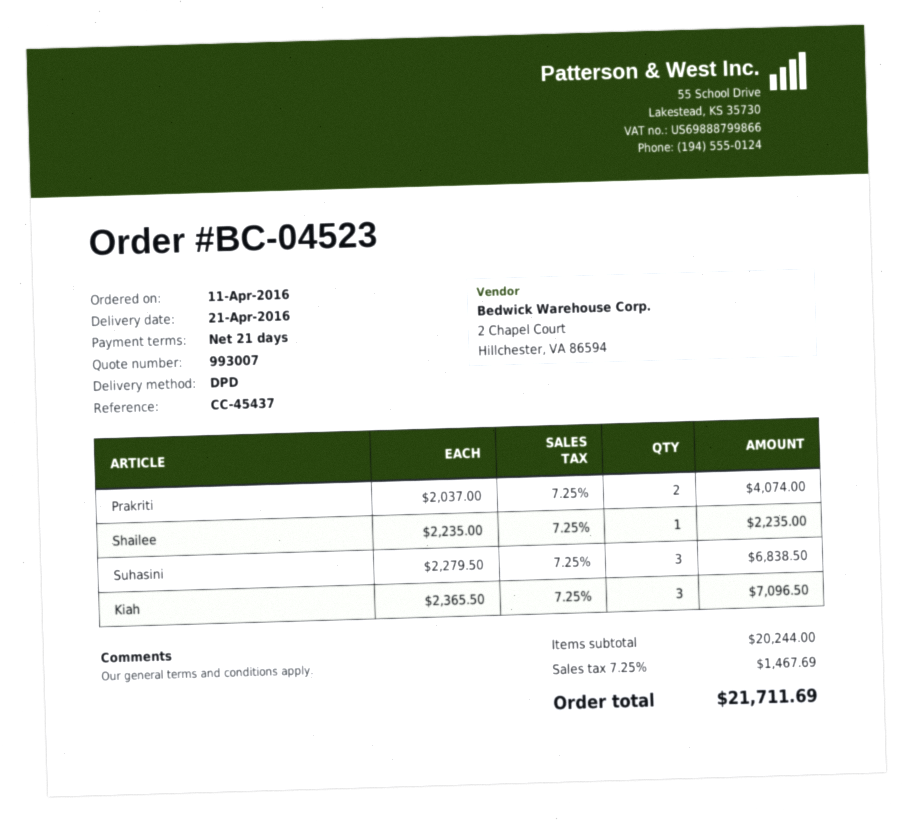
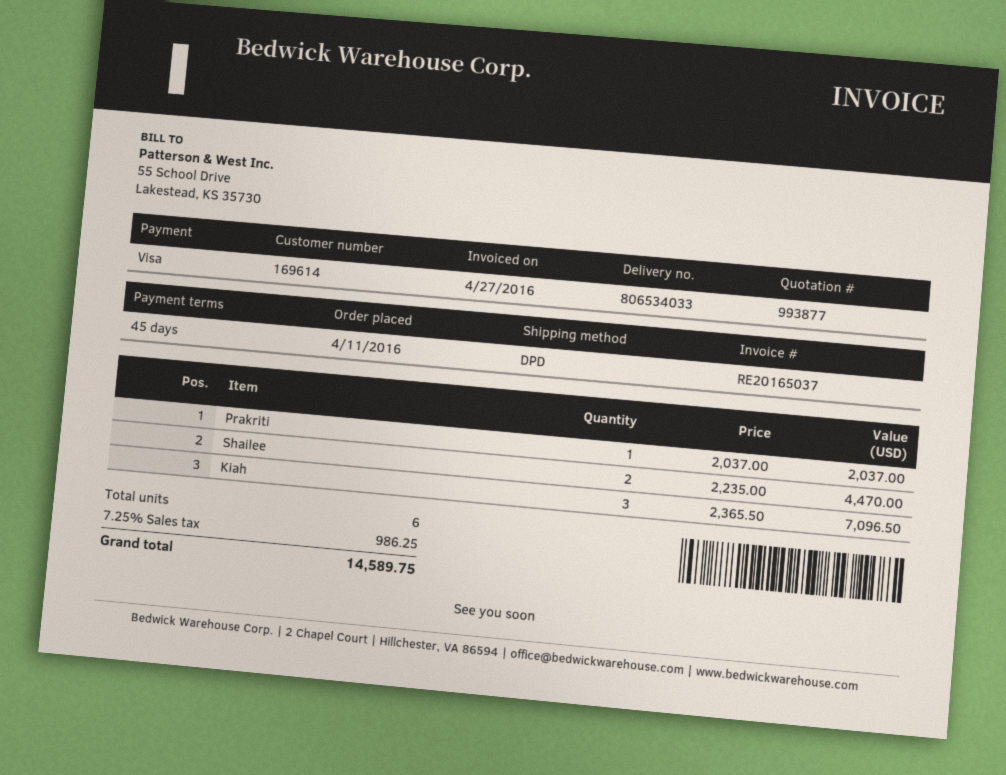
quote number: 993007 -> 993877
payment terms: 21 days -> 45 days
Prakriti: 2 x 2037.00 = 4074.00 -> 1 x 2037.00 = 2037.00
Shailee: 1 x 2235.00 = 2235.00 -> 2 x 2235.00 = 4470.00
Suhasini: 3 x 2279.50 = 6838.50 -> none
tax: 7.25% = 1467.69 -> 7.25% = 986.25
total: 21711.69 -> 14589.75

